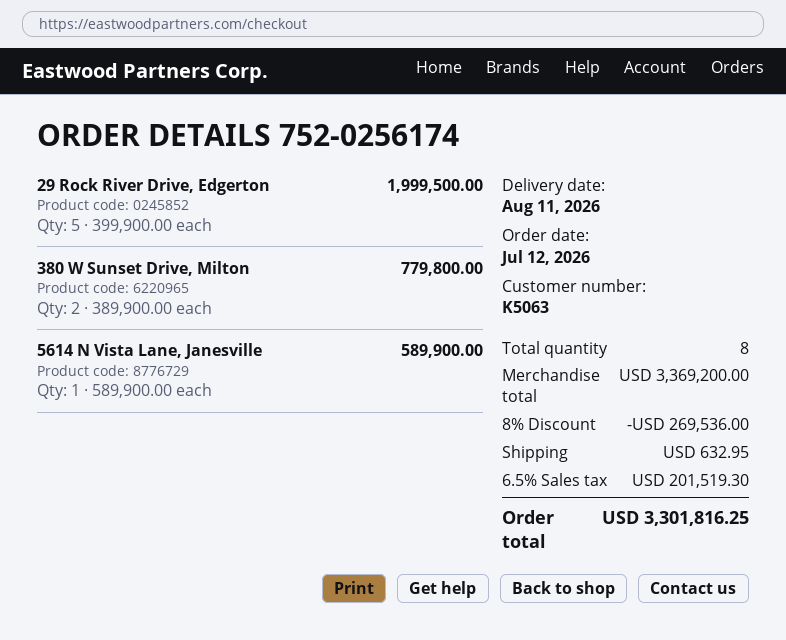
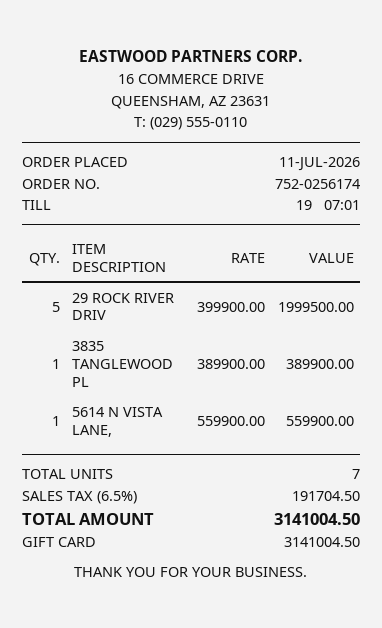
order date: 2026-07-12 -> 2026-07-11
380 W Sunset Drive, Milton: 2 x 389900.00 = 779800.00 -> none
5614 N Vista Lane, Janesville: 1 x 589900.00 = 589900.00 -> 1 x 559900.00 = 559900.00
3835 TANGLEWOOD PL: none -> 1 x 389900.00 = 389900.00
total quantity: 8 -> 7
discount: 8% = 269536.00 -> none
shipping: 632.95 -> none
tax: 6.5% = 201519.30 -> 6.5% = 191704.50
total: 3301816.25 -> 3141004.50

